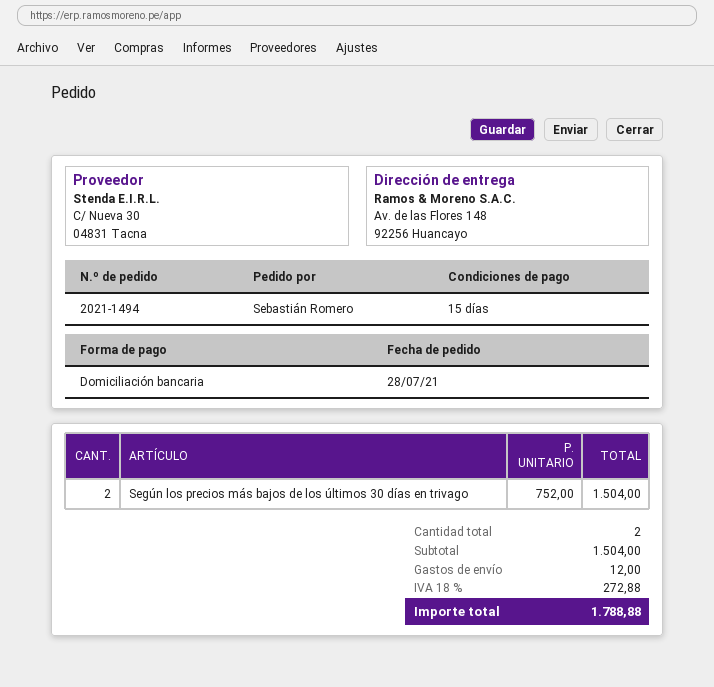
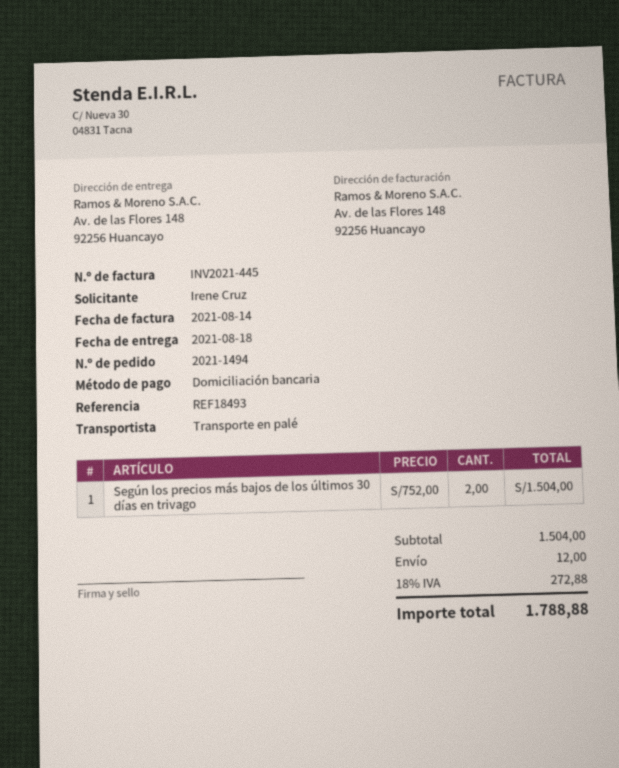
ordered by: Sebastián Romero -> Irene Cruz

